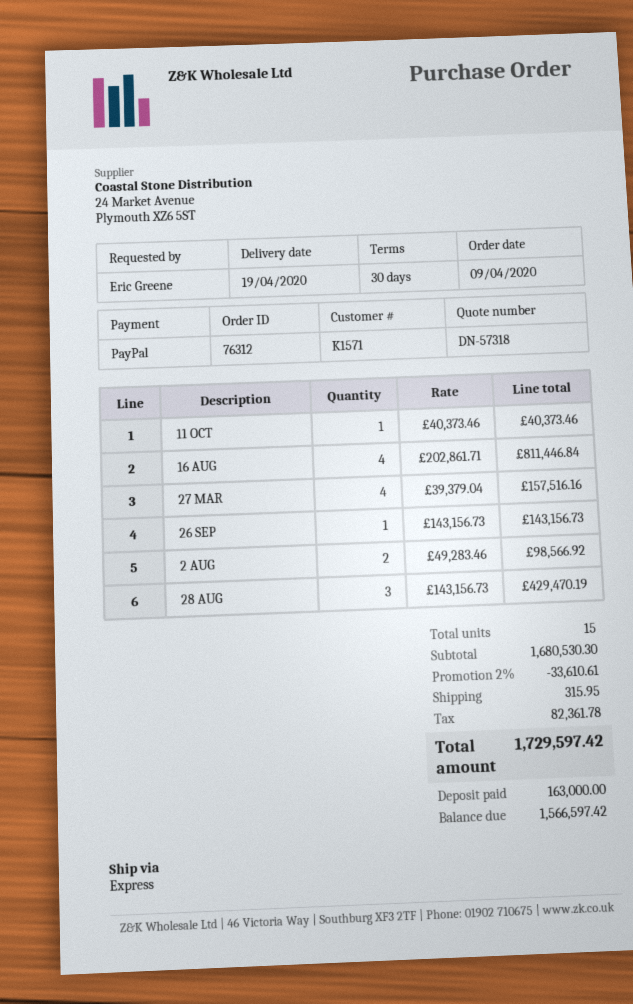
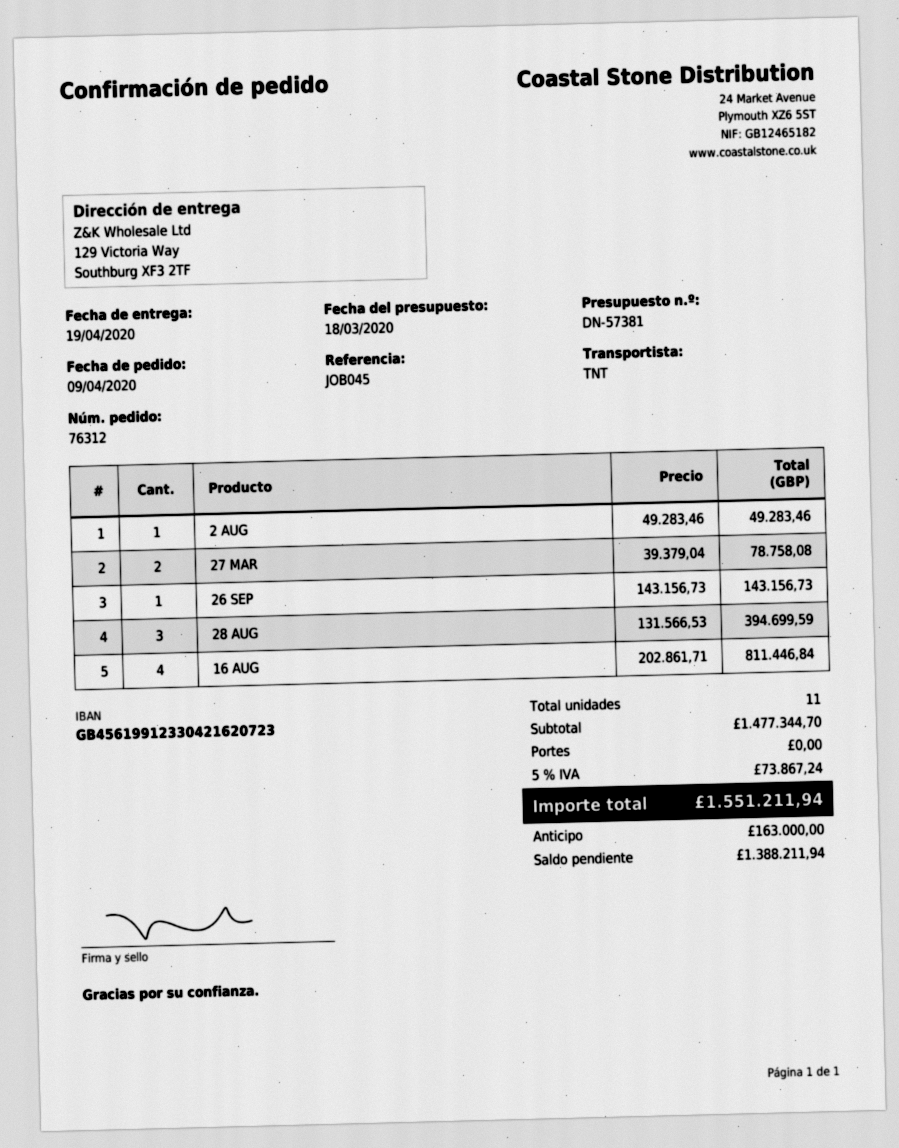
quote number: DN-57318 -> DN-57381
shipping method: express -> TNT
11 OCT: 1 x 40373.46 = 40373.46 -> none
27 MAR: 4 x 39379.04 = 157516.16 -> 2 x 39379.04 = 78758.08
2 AUG: 2 x 49283.46 = 98566.92 -> 1 x 49283.46 = 49283.46
28 AUG: 3 x 143156.73 = 429470.19 -> 3 x 131566.53 = 394699.59
total quantity: 15 -> 11
subtotal: 1680530.30 -> 1477344.70
discount: 2% = 33610.61 -> none
shipping: 315.95 -> 0.00
tax: 82361.78 -> 73867.24
total: 1729597.42 -> 1551211.94
balance: 1566597.42 -> 1388211.94

